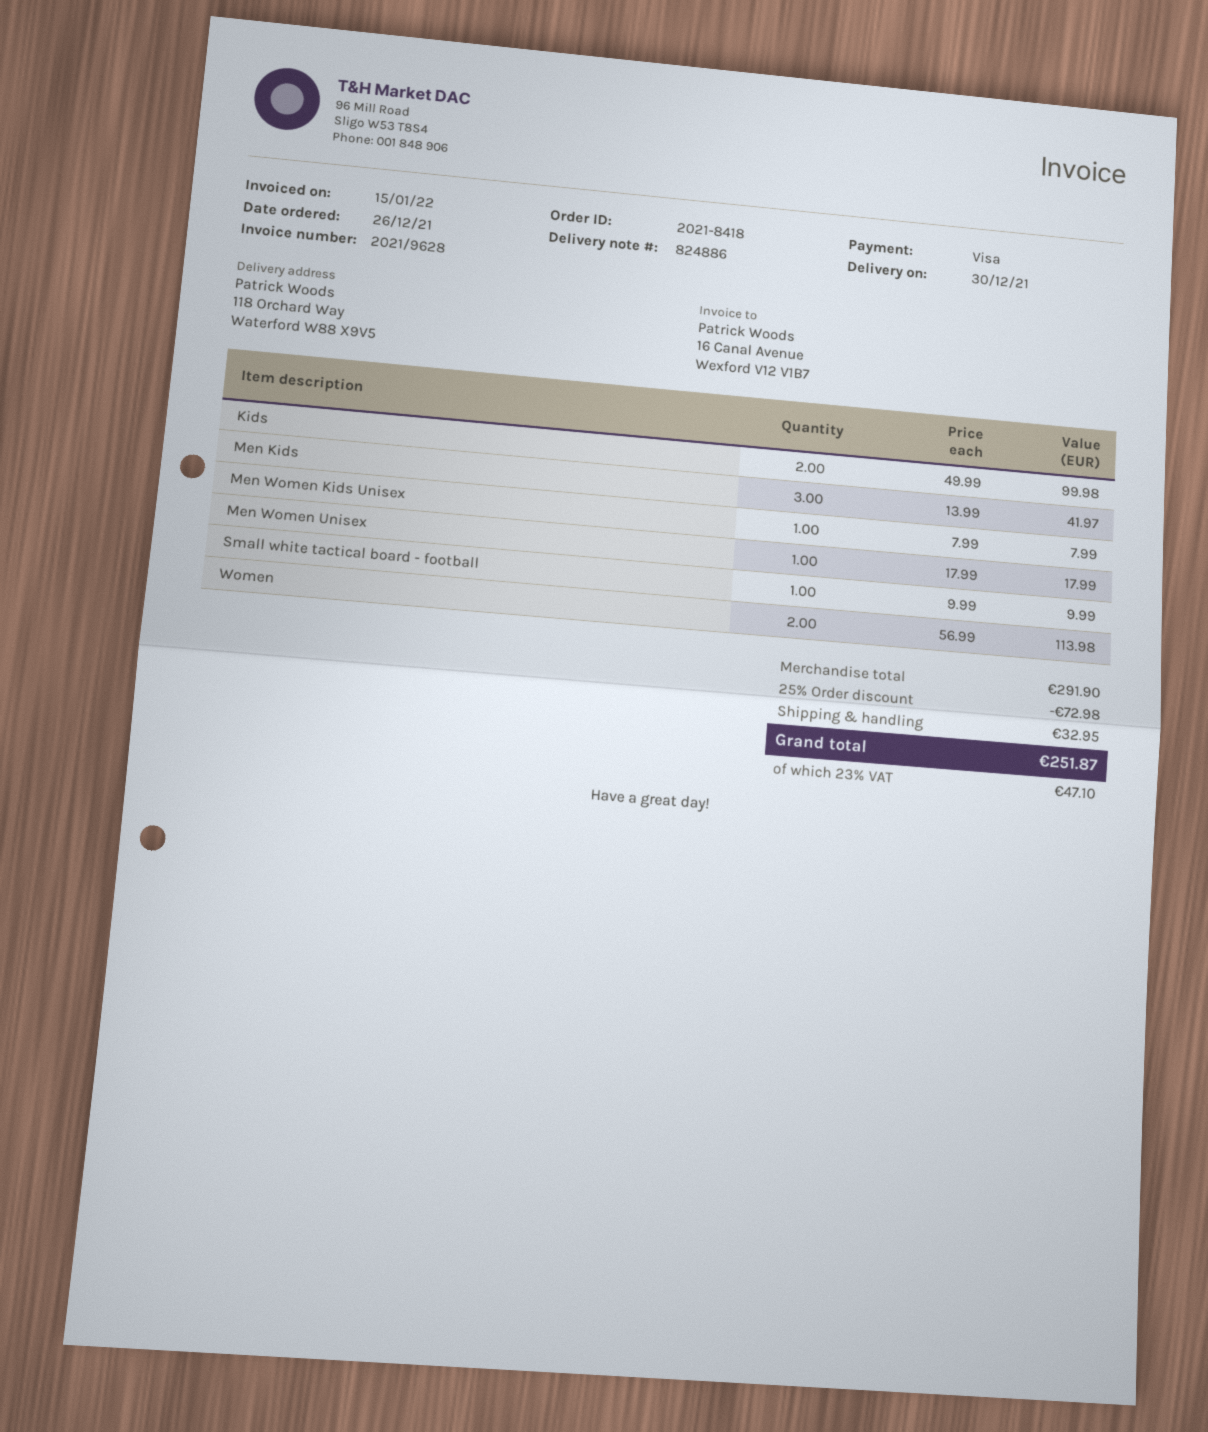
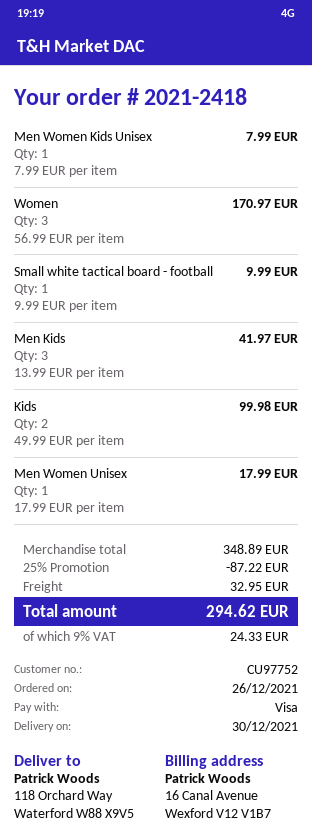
order number: 2021-8418 -> 2021-2418
Women: 2 x 56.99 = 113.98 -> 3 x 56.99 = 170.97
subtotal: 291.90 -> 348.89
discount: 25% = 72.98 -> 25% = 87.22
tax: 23% = 47.10 -> 9% = 24.33
total: 251.87 -> 294.62

